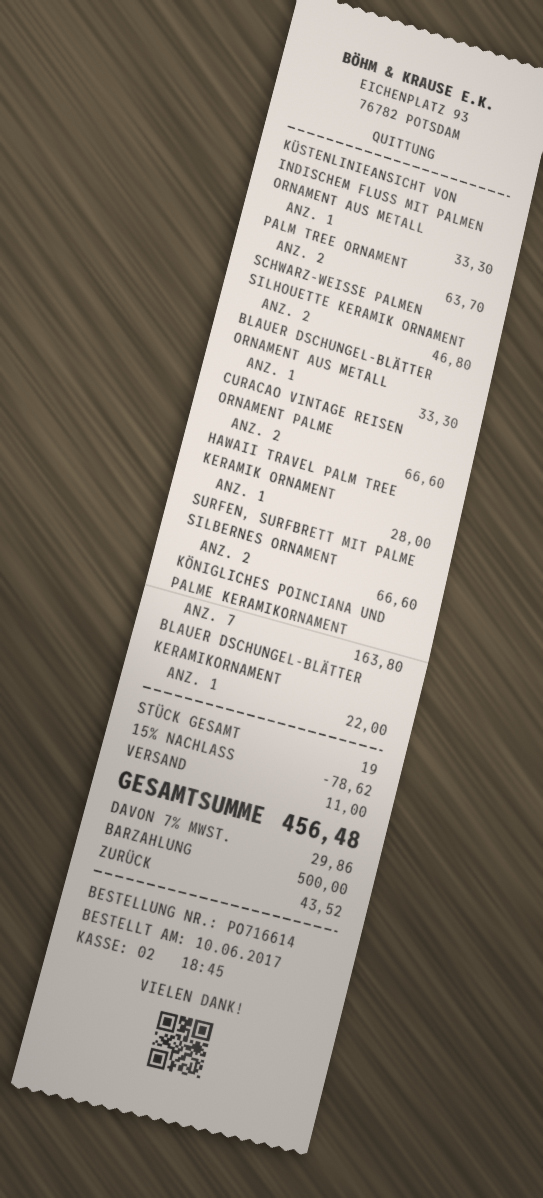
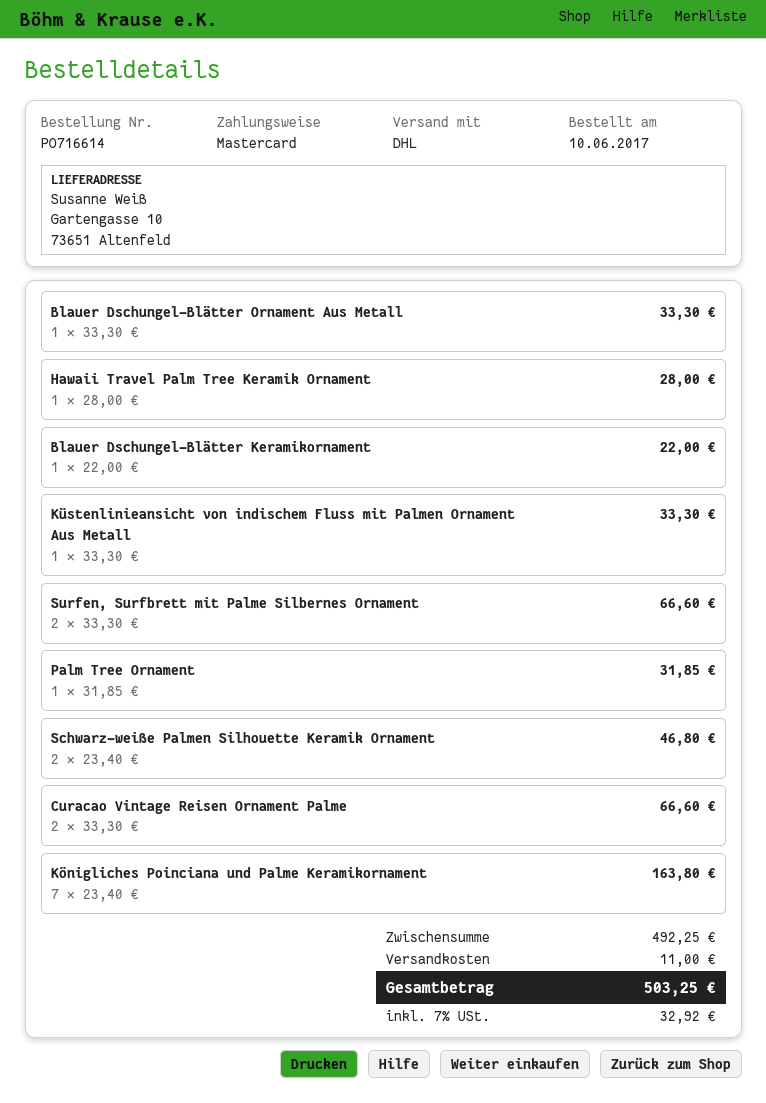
payment method: cash -> Mastercard
PALM TREE ORNAMENT: 2 for 63.70 -> 1 for 31.85
discount: 15% = 78.62 -> none
tax: 7% = 29.86 -> 7% = 32.92
total: 456.48 -> 503.25

